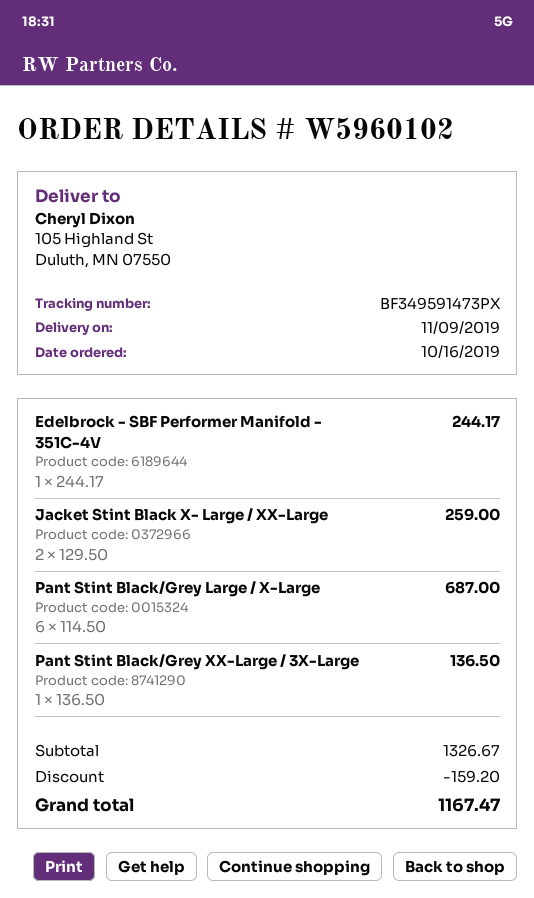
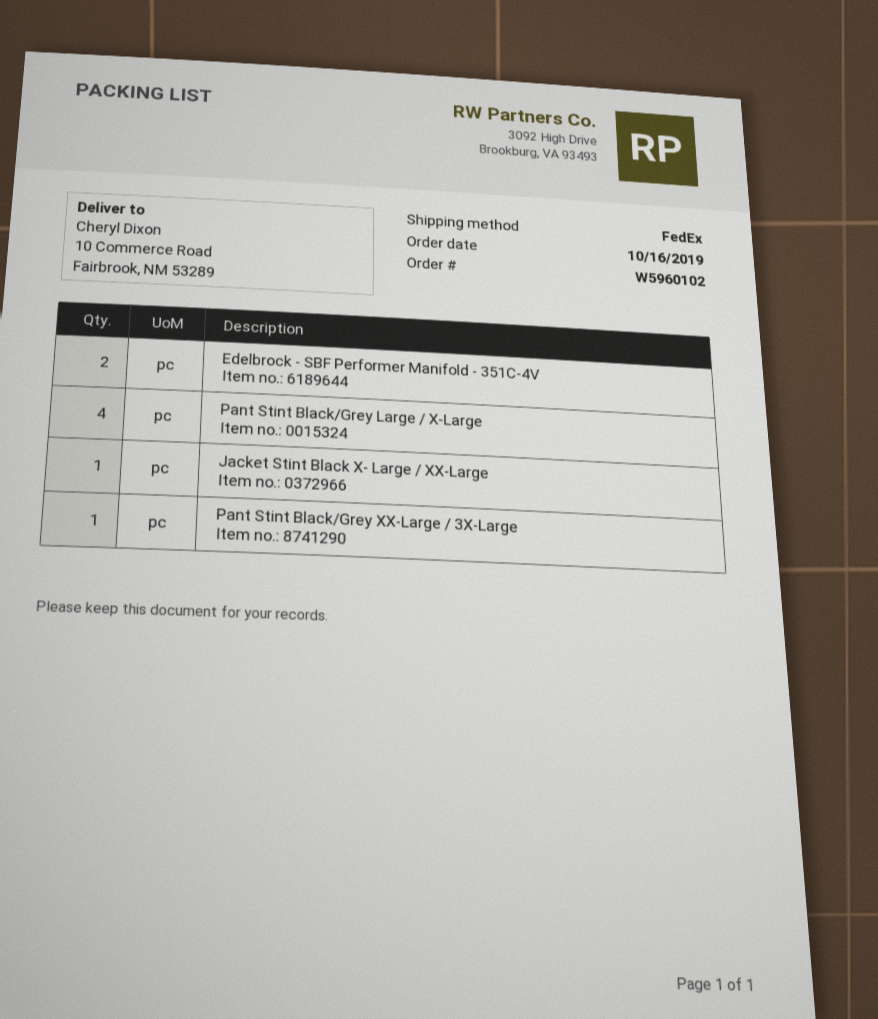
ship to: 105 Highland St, Duluth, MN 07550 -> 10 Commerce Road, Fairbrook, NM 53289
Edelbrock - SBF Performer Manifold - 351C-4V: 1 -> 2
Jacket Stint Black X- Large / XX-Large: 2 -> 1
Pant Stint Black/Grey Large / X-Large: 6 -> 4

